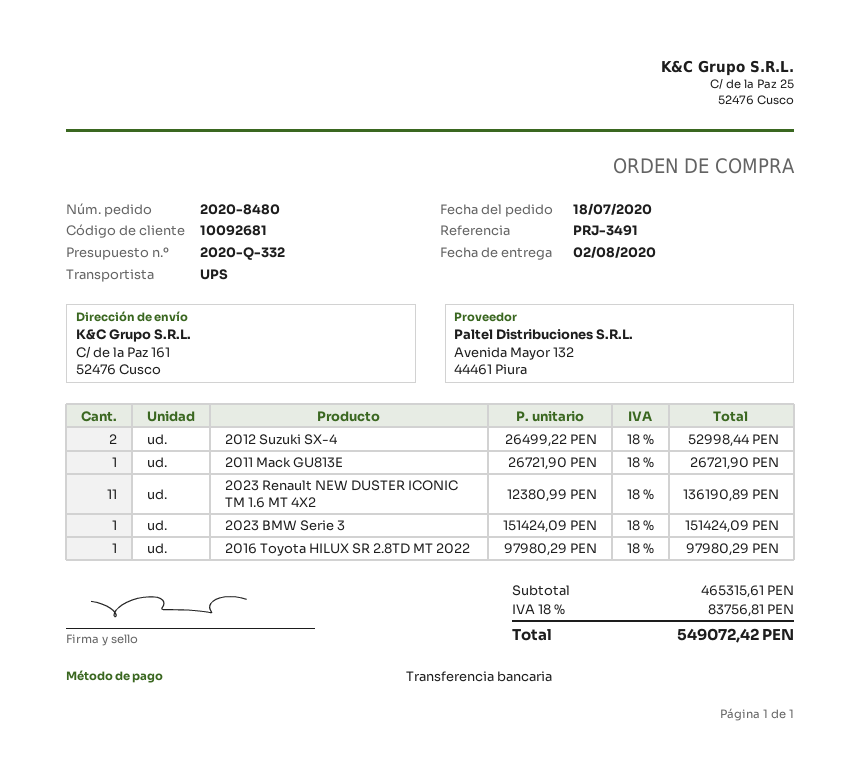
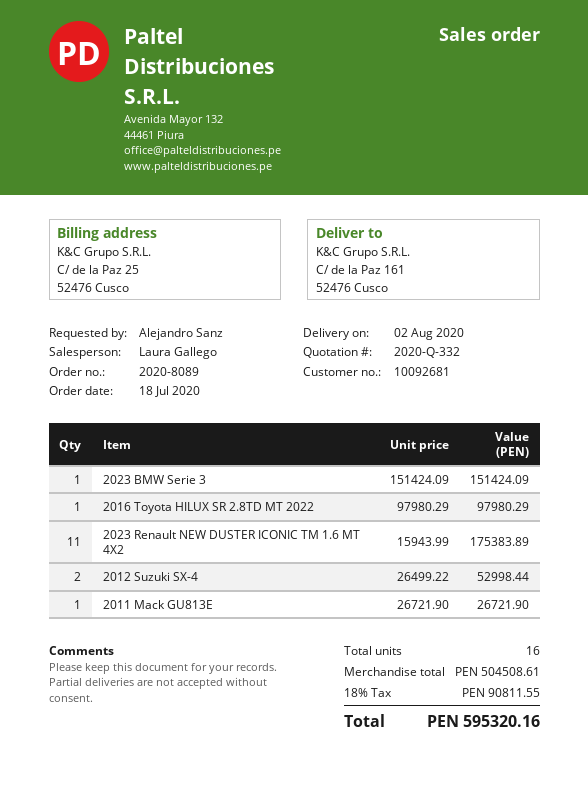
order number: 2020-8480 -> 2020-8089
2023 Renault NEW DUSTER ICONIC TM 1.6 MT 4X2: 11 x 12380.99 = 136190.89 -> 11 x 15943.99 = 175383.89
subtotal: 465315.61 -> 504508.61
tax: 18% = 83756.81 -> 18% = 90811.55
total: 549072.42 -> 595320.16

